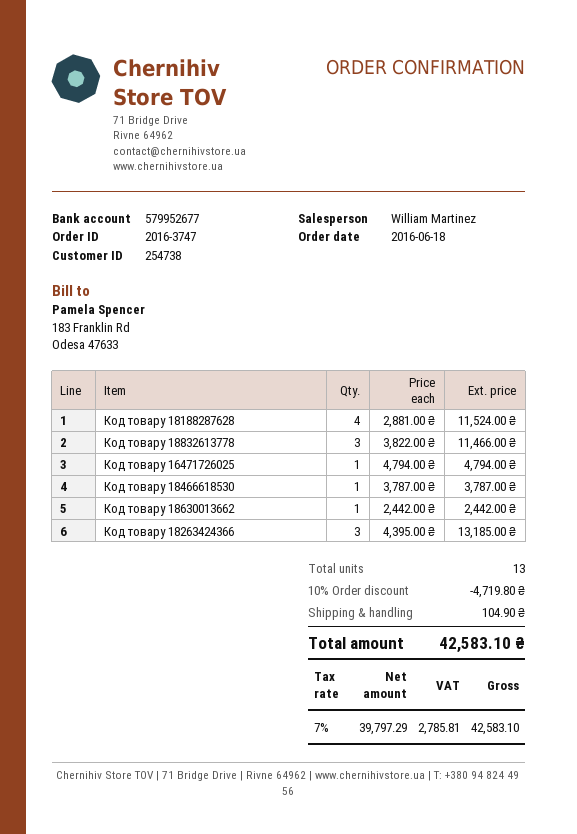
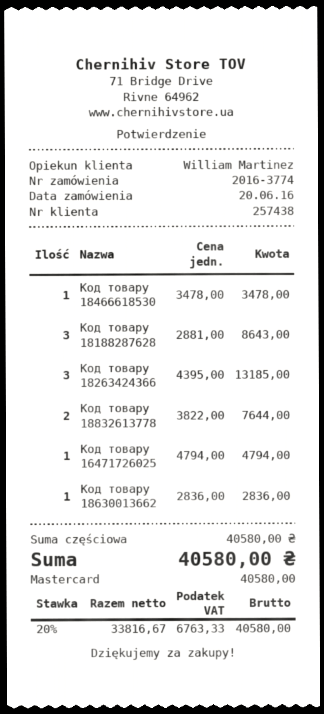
order number: 2016-3747 -> 2016-3774
order date: 2016-06-18 -> 2016-06-20
customer number: 254738 -> 257438
Код товару 18188287628: 4 x 2881.00 = 11524.00 -> 3 x 2881.00 = 8643.00
Код товару 18832613778: 3 x 3822.00 = 11466.00 -> 2 x 3822.00 = 7644.00
Код товару 18466618530: 1 x 3787.00 = 3787.00 -> 1 x 3478.00 = 3478.00
Код товару 18630013662: 1 x 2442.00 = 2442.00 -> 1 x 2836.00 = 2836.00
discount: 10% = 4719.80 -> none
shipping: 104.90 -> none
net: 39797.29 -> 33816.67
tax: 7% = 2785.81 -> 20% = 6763.33
total: 42583.10 -> 40580.00

